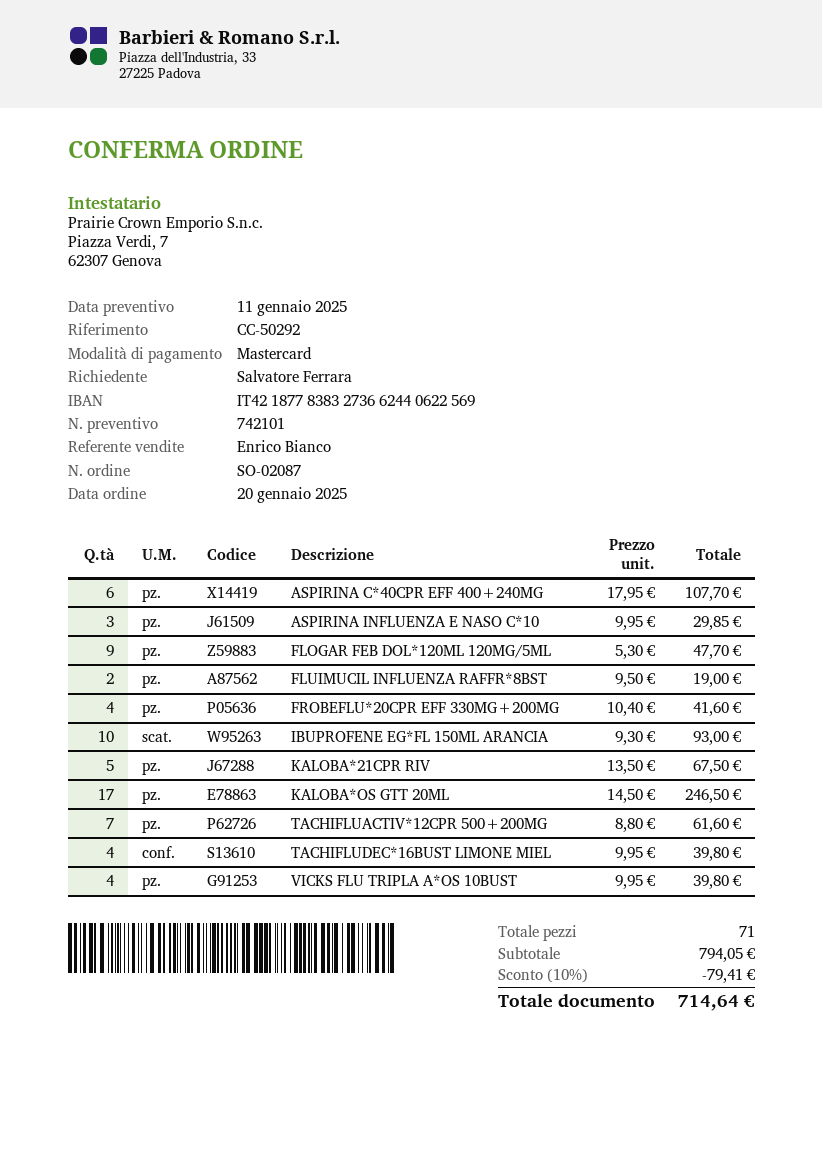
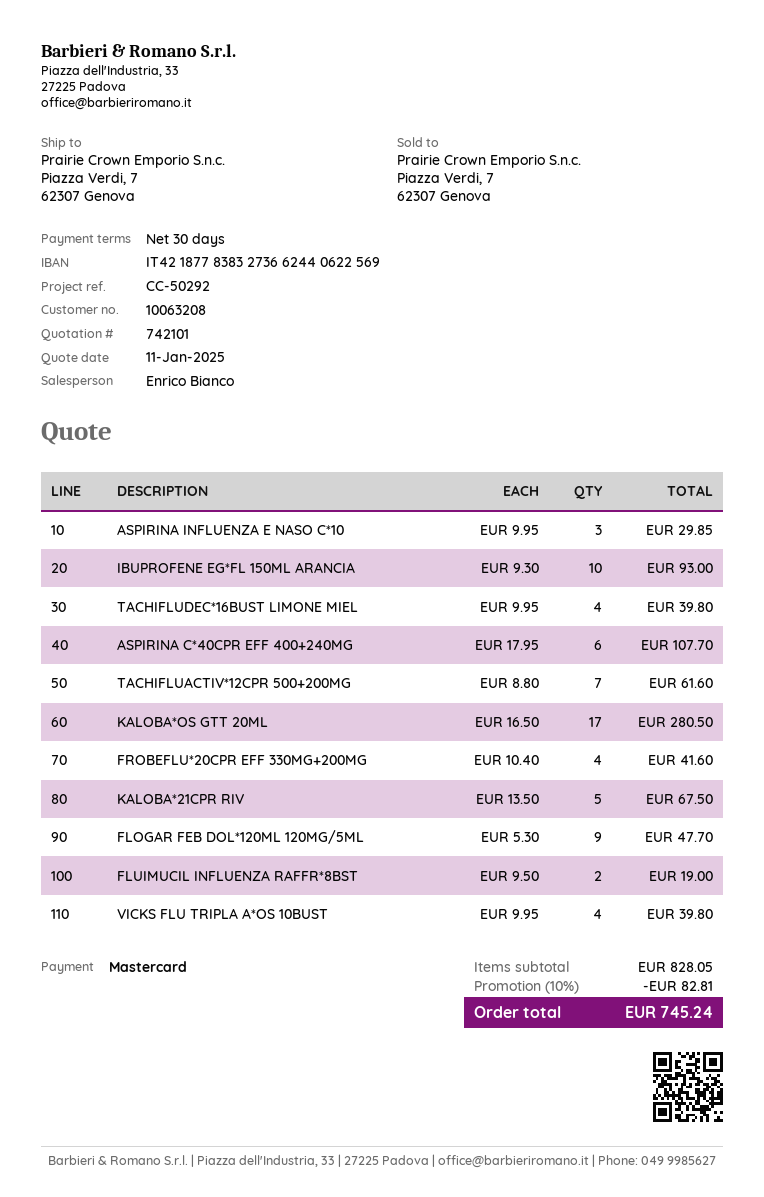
KALOBA*OS GTT 20ML: 17 x 14.50 = 246.50 -> 17 x 16.50 = 280.50
subtotal: 794.05 -> 828.05
discount: 10% = 79.41 -> 10% = 82.81
total: 714.64 -> 745.24

